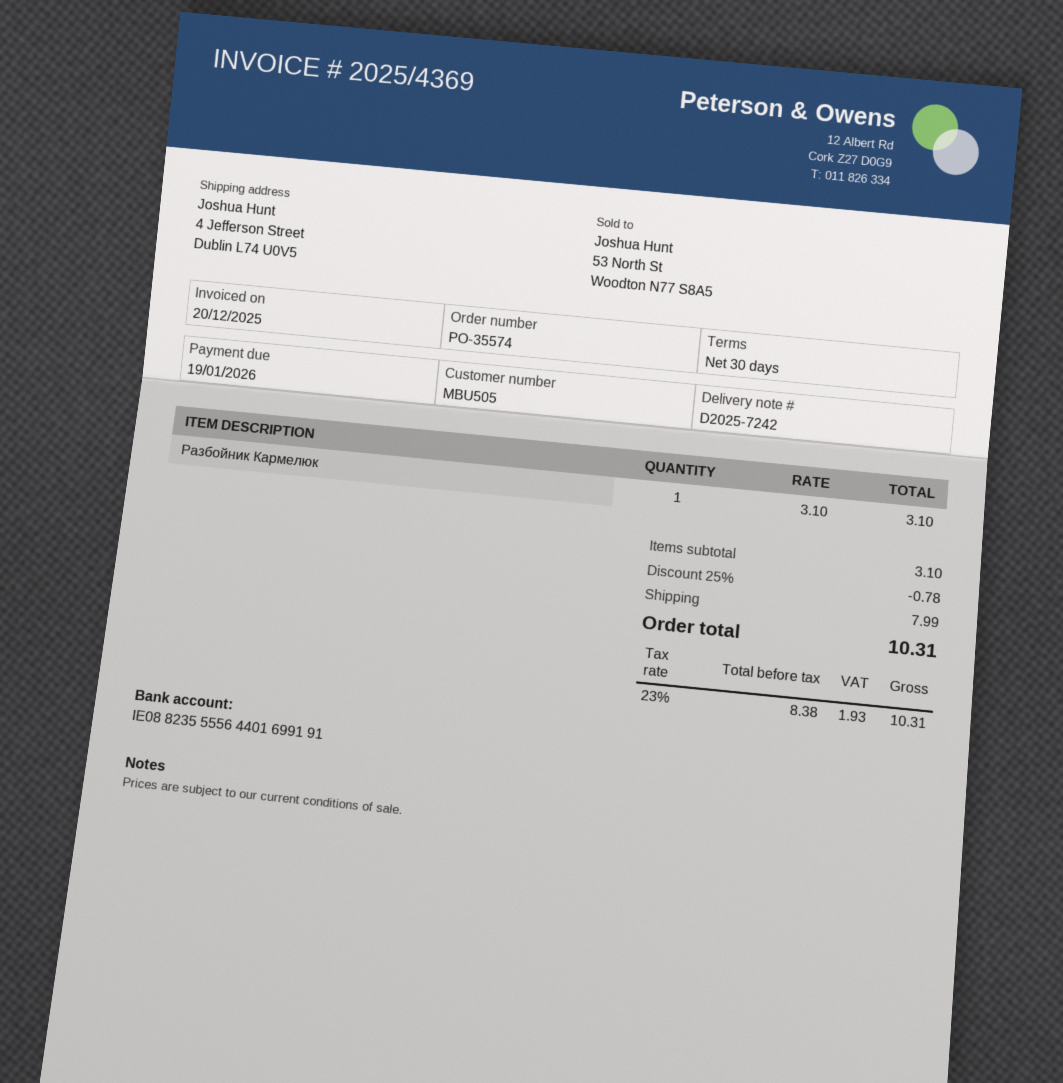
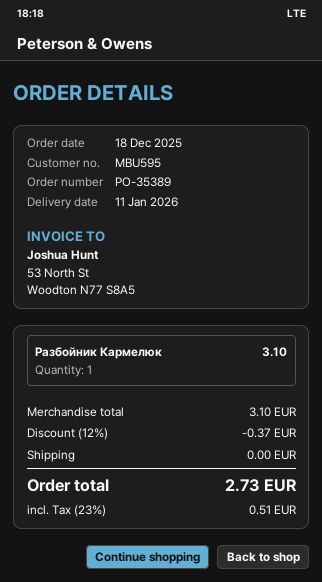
order number: PO-35574 -> PO-35389
customer number: MBU505 -> MBU595
discount: 25% = 0.78 -> 12% = 0.37
shipping: 7.99 -> 0.00
tax: 23% = 1.93 -> 23% = 0.51
total: 10.31 -> 2.73

